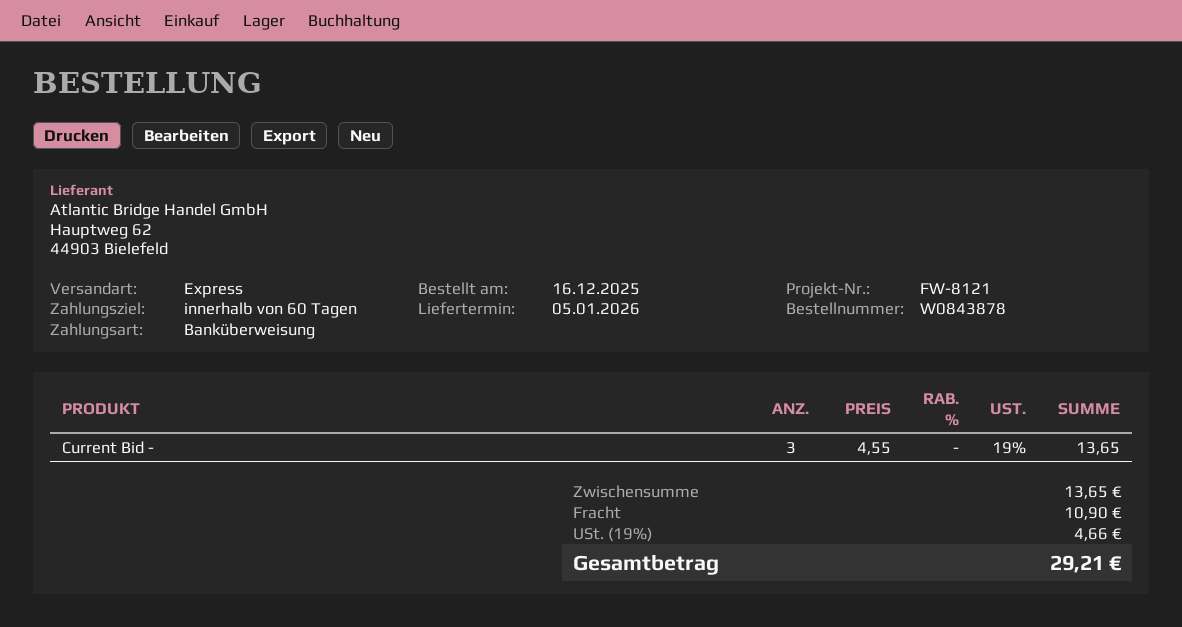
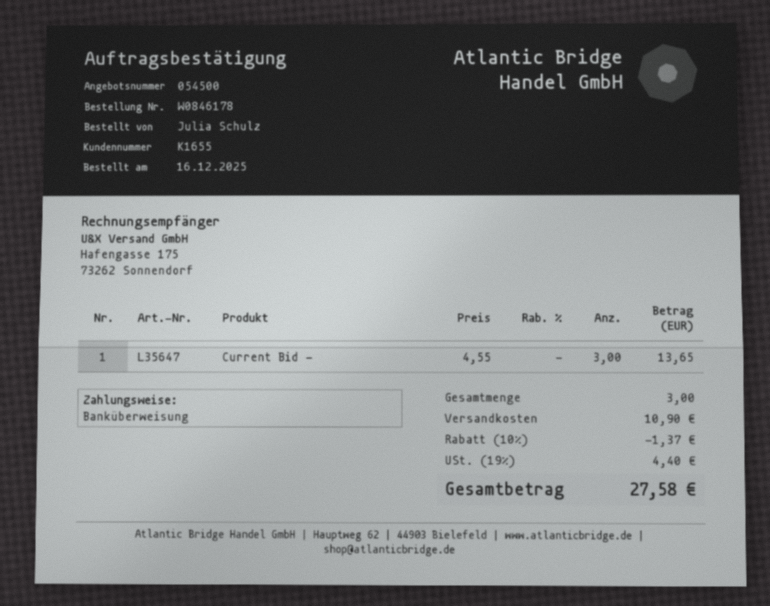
order number: W0843878 -> W0846178
discount: none -> 10% = 1.37
tax: 19% = 4.66 -> 19% = 4.40
total: 29.21 -> 27.58

